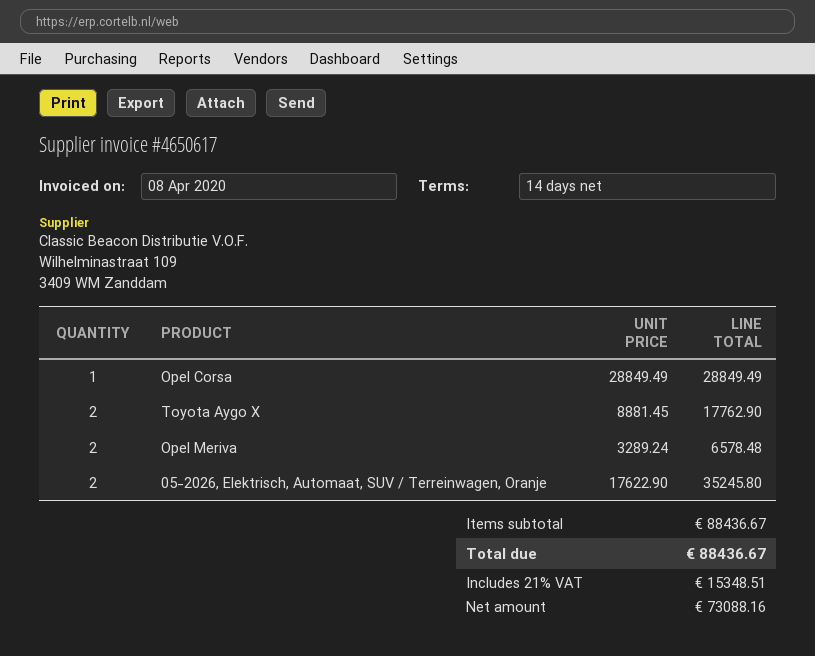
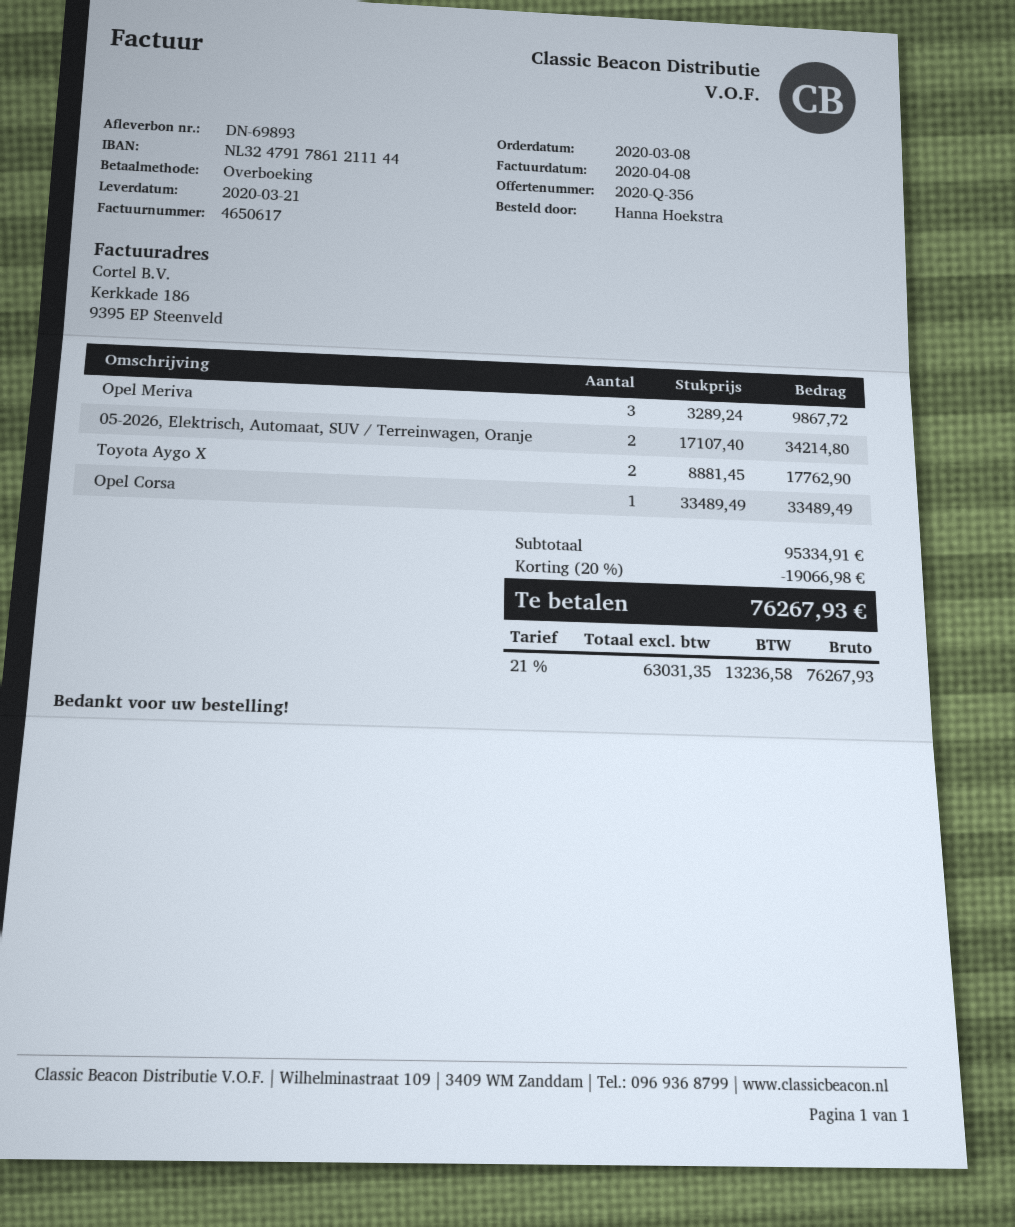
Opel Corsa: 1 x 28849.49 = 28849.49 -> 1 x 33489.49 = 33489.49
Opel Meriva: 2 x 3289.24 = 6578.48 -> 3 x 3289.24 = 9867.72
05-2026, Elektrisch, Automaat, SUV / Terreinwagen, Oranje: 2 x 17622.90 = 35245.80 -> 2 x 17107.40 = 34214.80
subtotal: 88436.67 -> 95334.91
discount: none -> 20% = 19066.98
net: 73088.16 -> 63031.35
tax: 21% = 15348.51 -> 21% = 13236.58
total: 88436.67 -> 76267.93

